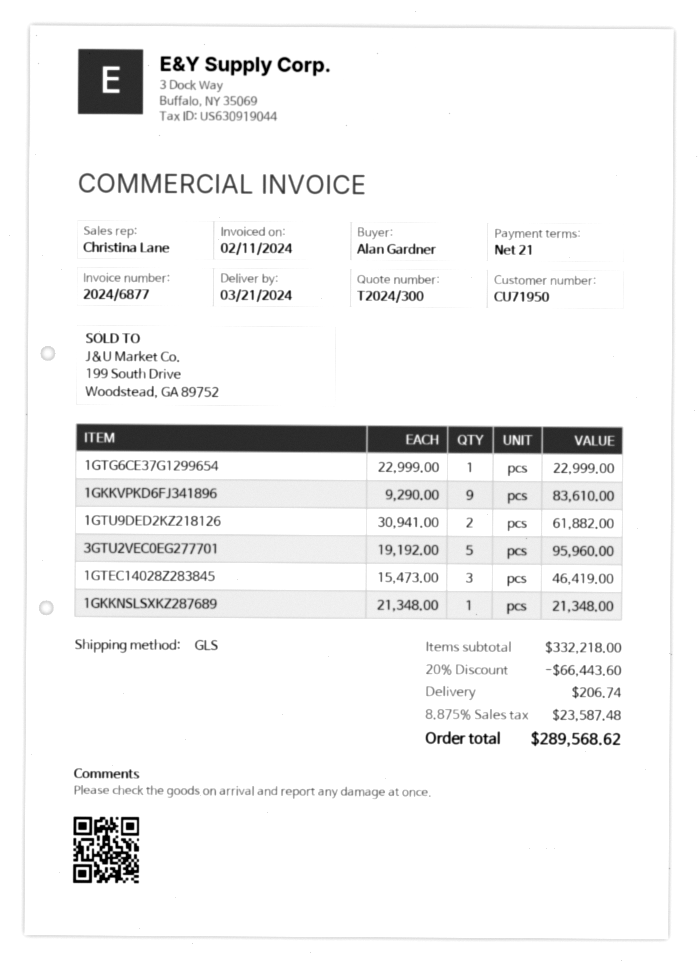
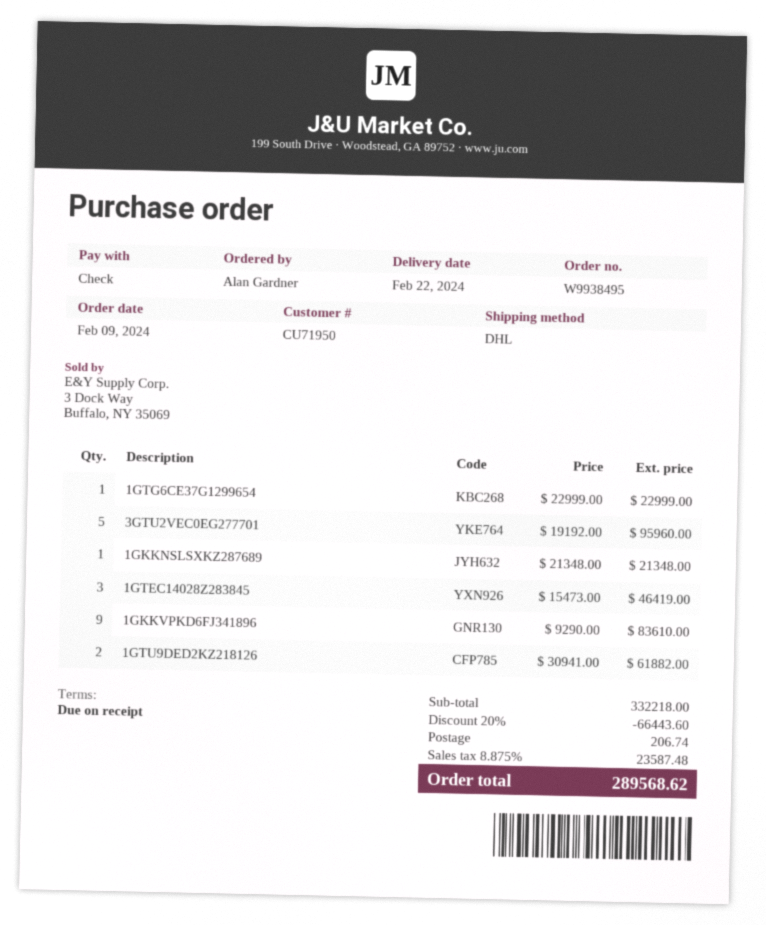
delivery date: 2024-03-21 -> 2024-02-22
payment terms: 21 days -> on receipt
shipping method: GLS -> DHL

